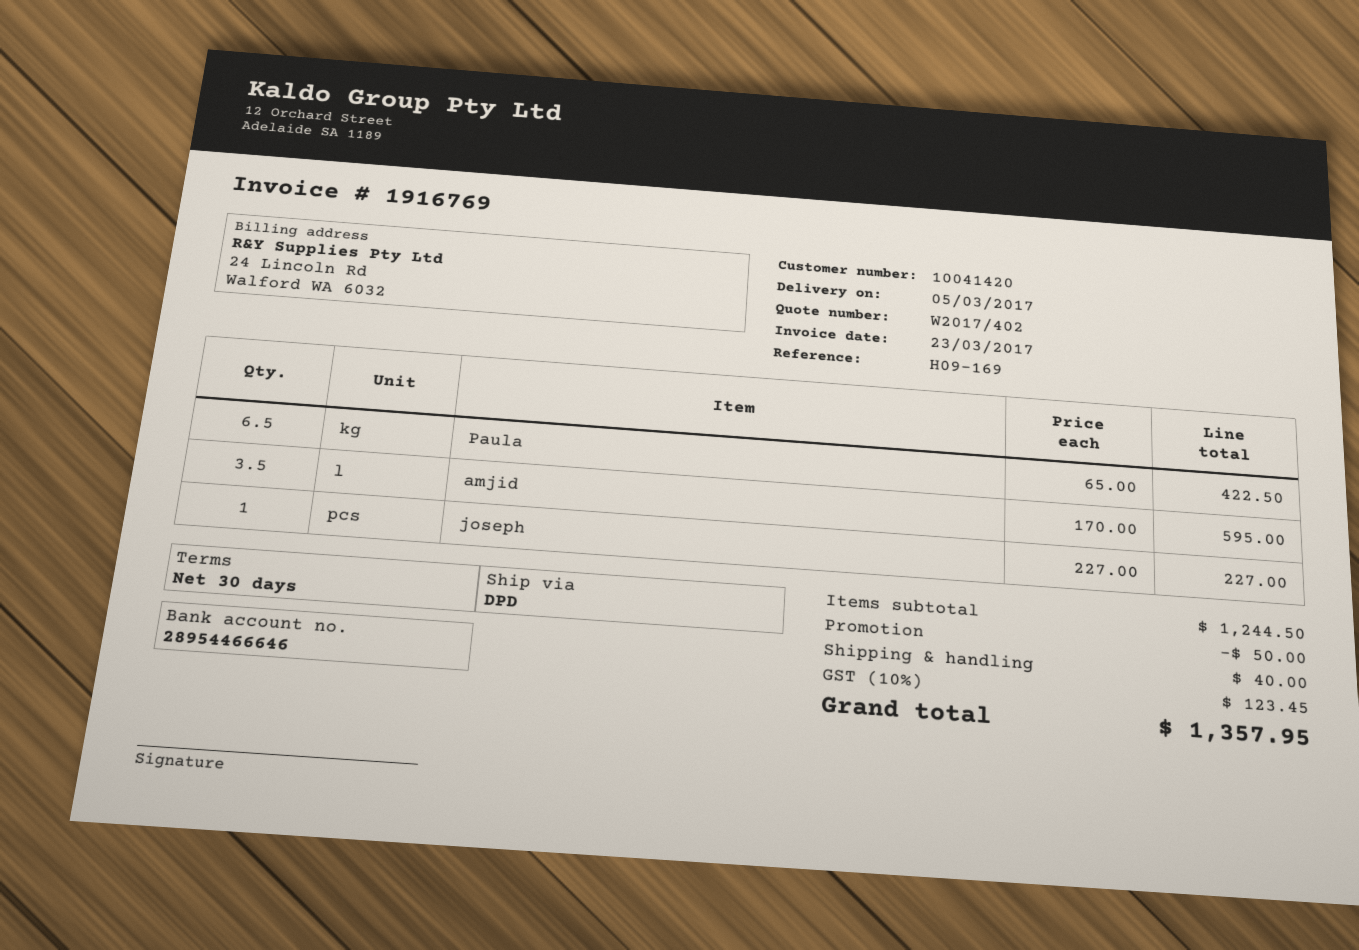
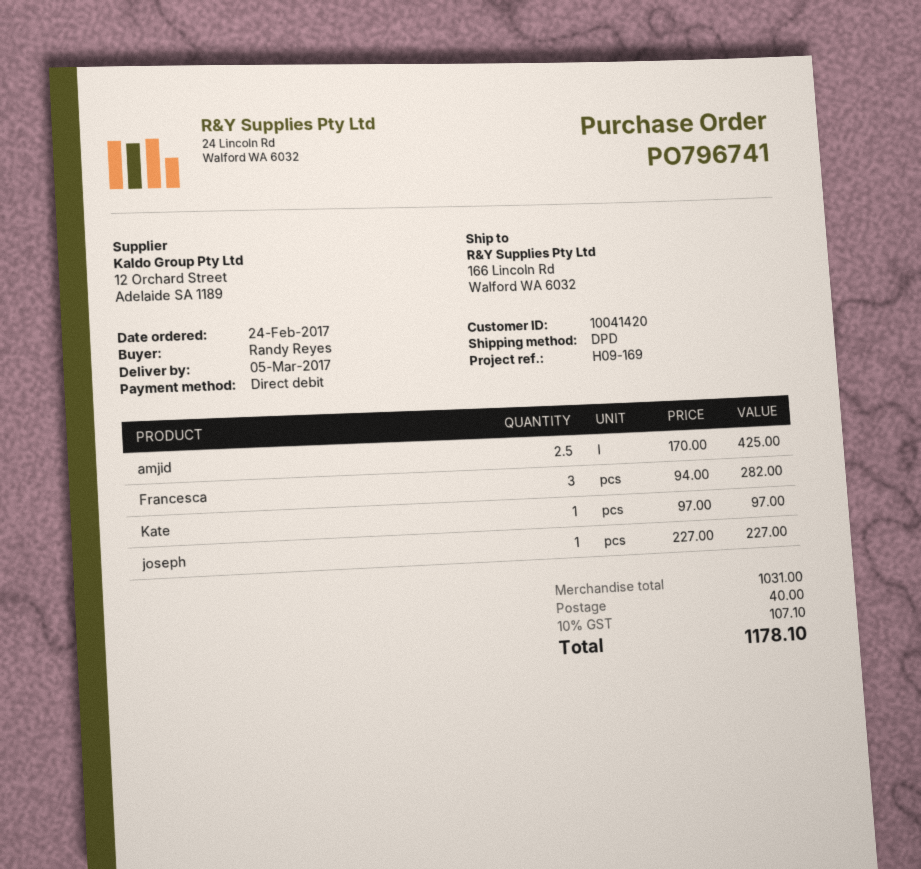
Paula: 6.5 x 65.00 = 422.50 -> none
amjid: 3.5 x 170.00 = 595.00 -> 2.5 x 170.00 = 425.00
Francesca: none -> 3 x 94.00 = 282.00
Kate: none -> 1 x 97.00 = 97.00
subtotal: 1244.50 -> 1031.00
discount: 50.00 -> none
tax: 10% = 123.45 -> 10% = 107.10
total: 1357.95 -> 1178.10

